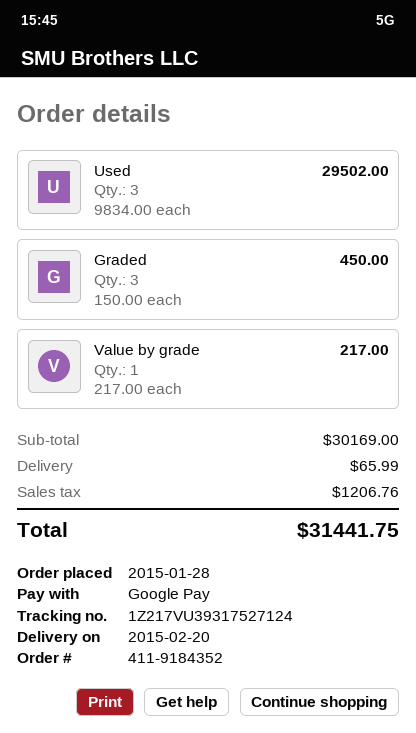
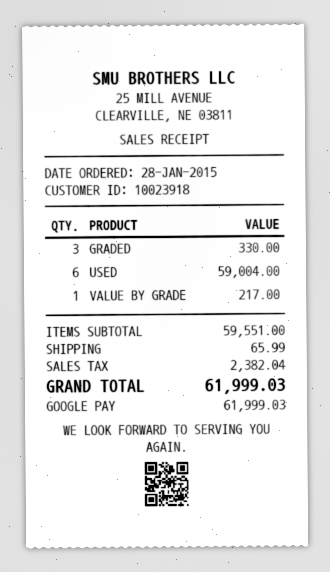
Used: 3 for 29502.00 -> 6 for 59004.00
Graded: 3 for 450.00 -> 3 for 330.00
subtotal: 30169.00 -> 59551.00
tax: 1206.76 -> 2382.04
total: 31441.75 -> 61999.03

